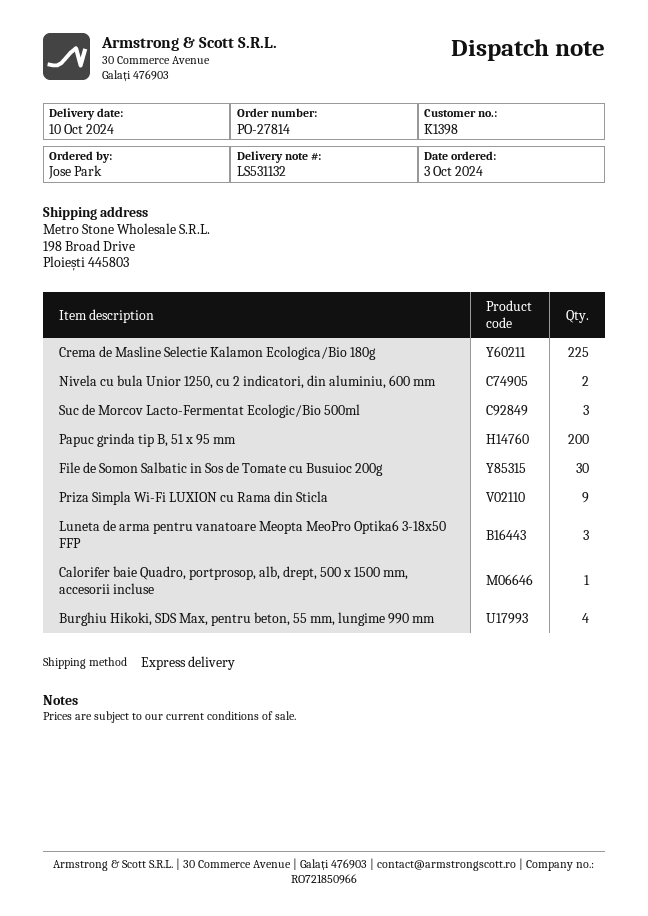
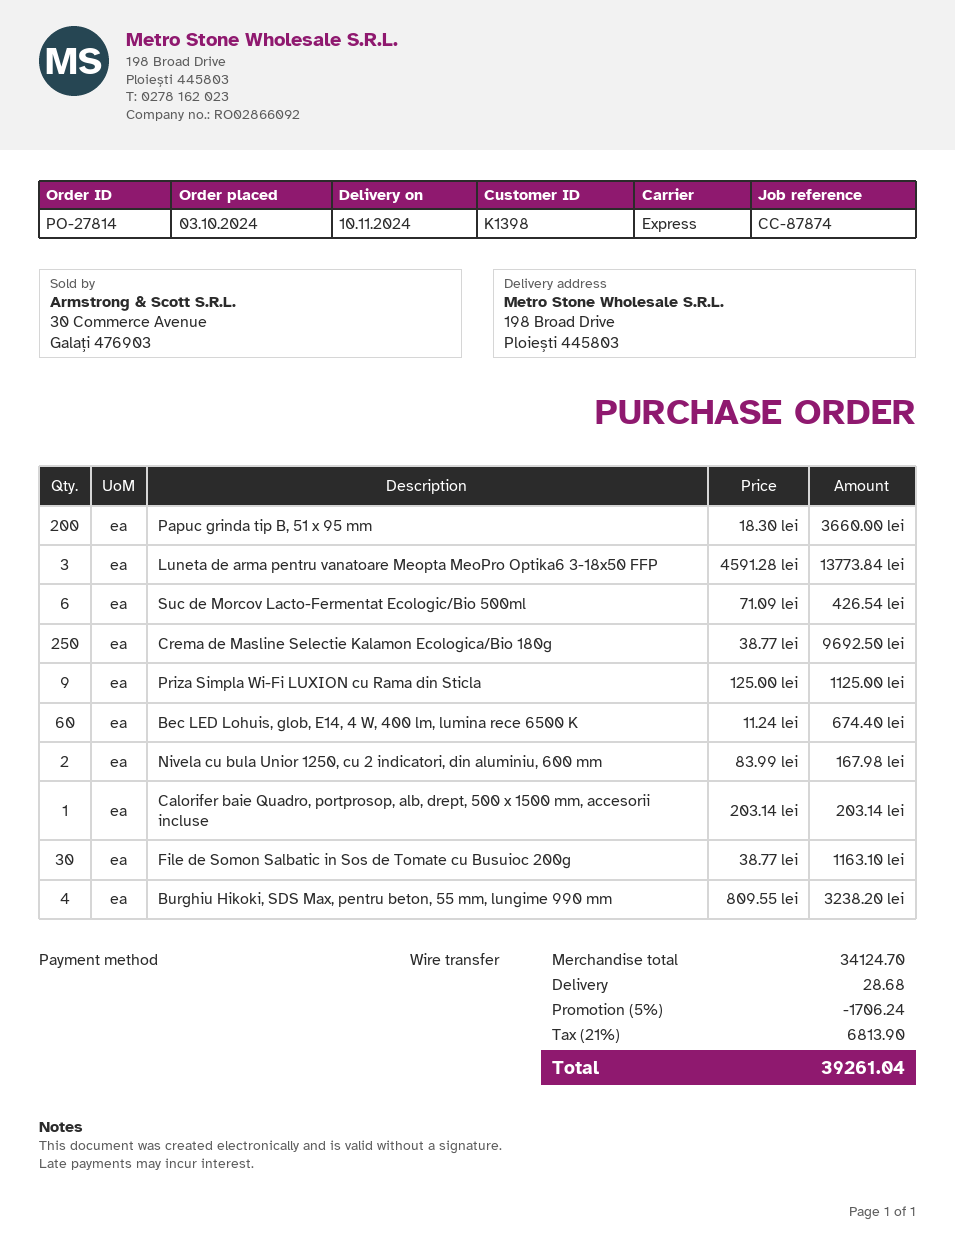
delivery date: 2024-10-10 -> 2024-11-10
Crema de Masline Selectie Kalamon Ecologica/Bio 180g: 225 -> 250
Suc de Morcov Lacto-Fermentat Ecologic/Bio 500ml: 3 -> 6
Bec LED Lohuis, glob, E14, 4 W, 400 lm, lumina rece 6500 K: none -> 60

